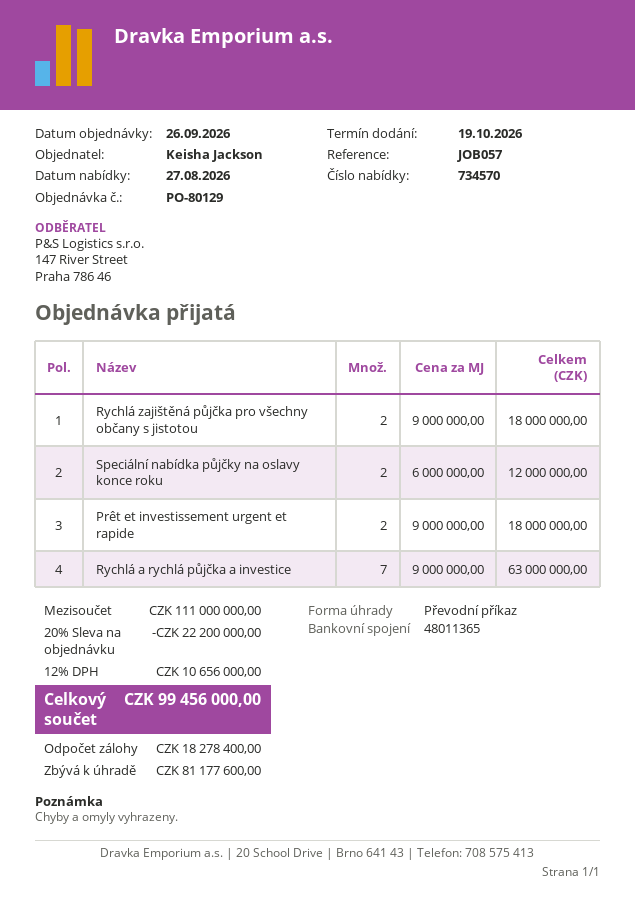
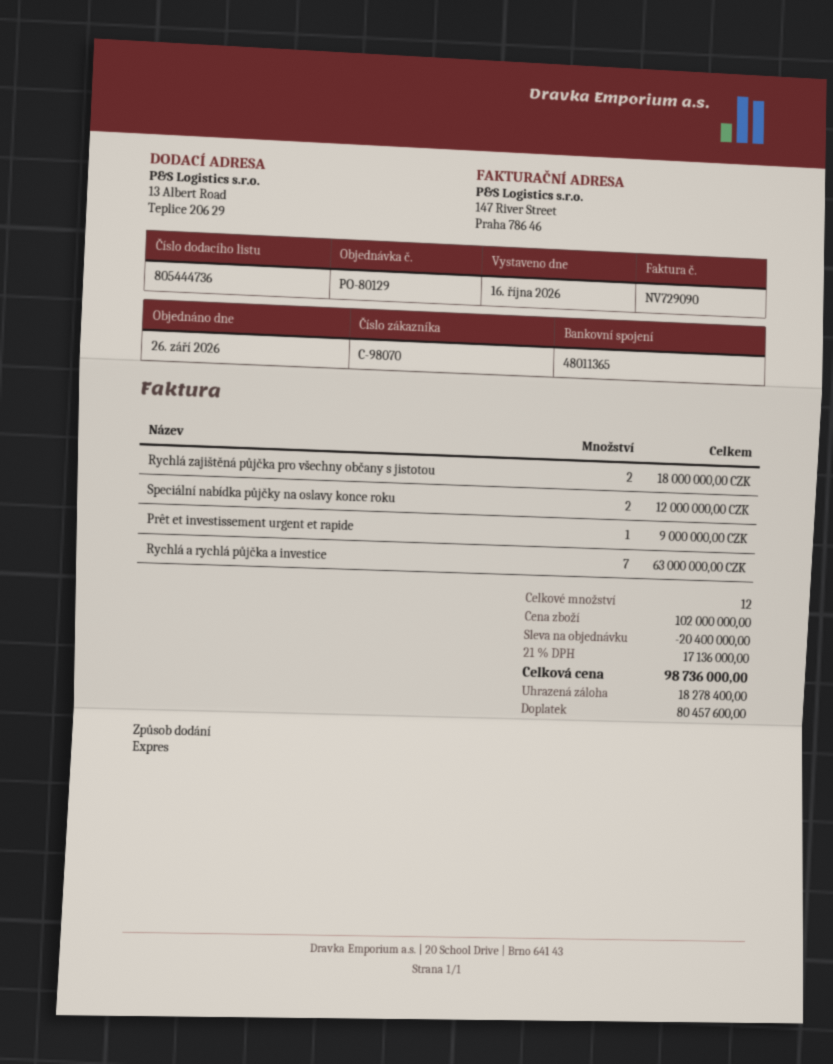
Prêt et investissement urgent et rapide: 2 for 18000000.00 -> 1 for 9000000.00
subtotal: 111000000.00 -> 102000000.00
discount: 22200000.00 -> 20400000.00
tax: 12% = 10656000.00 -> 21% = 17136000.00
total: 99456000.00 -> 98736000.00
balance: 81177600.00 -> 80457600.00

